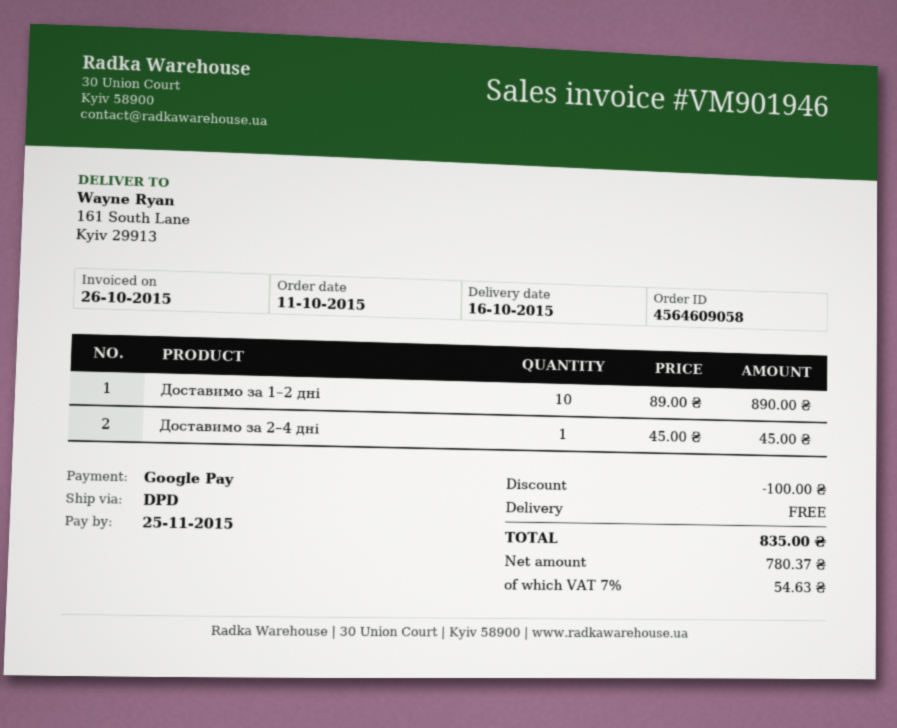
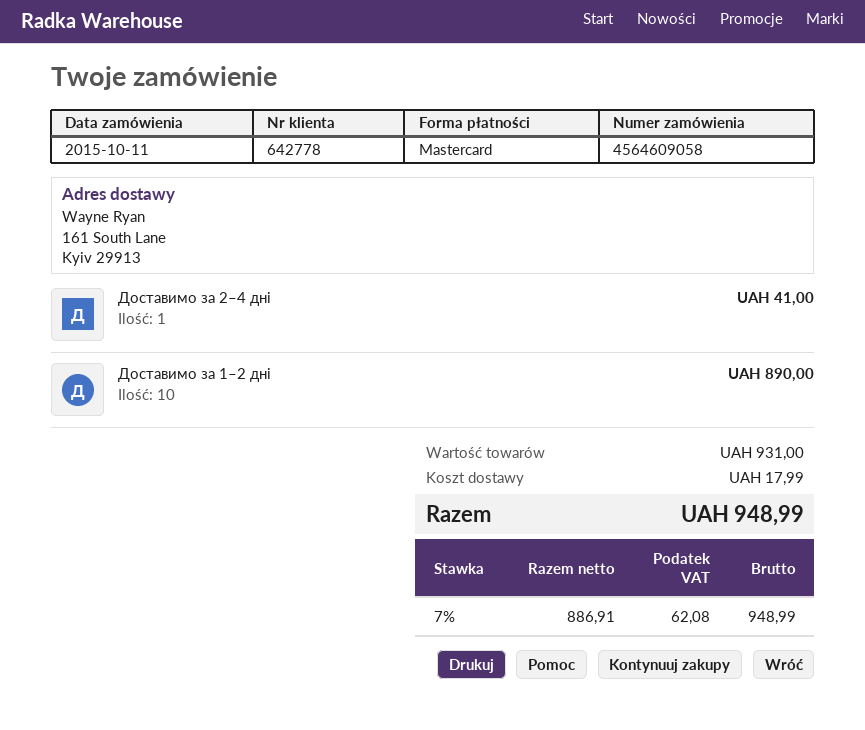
payment method: Google Pay -> Mastercard
Доставимо за 2–4 дні: 1 for 45.00 -> 1 for 41.00
discount: 100.00 -> none
shipping: 0.00 -> 17.99
net: 780.37 -> 886.91
tax: 7% = 54.63 -> 7% = 62.08
total: 835.00 -> 948.99

